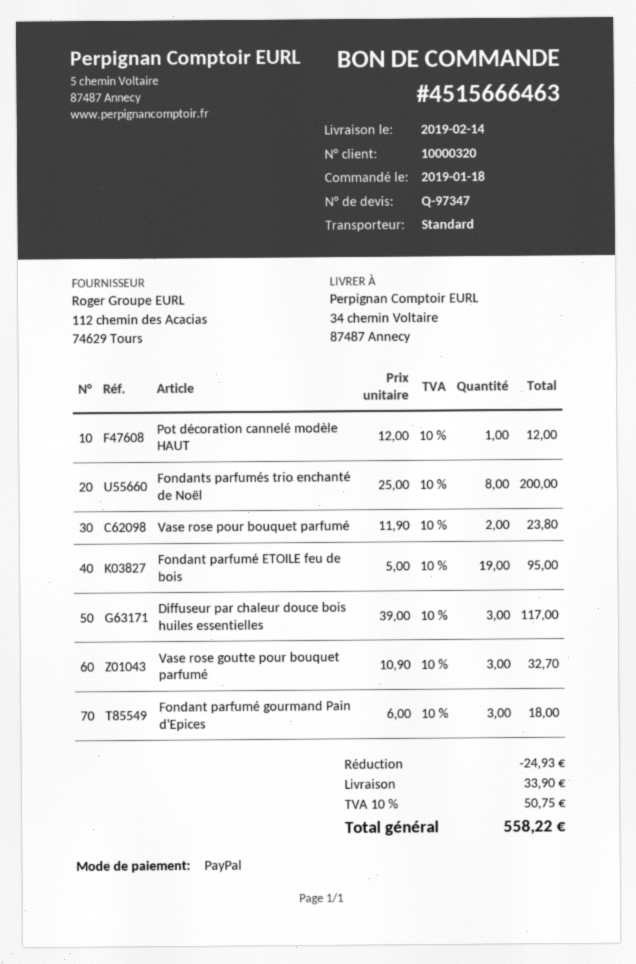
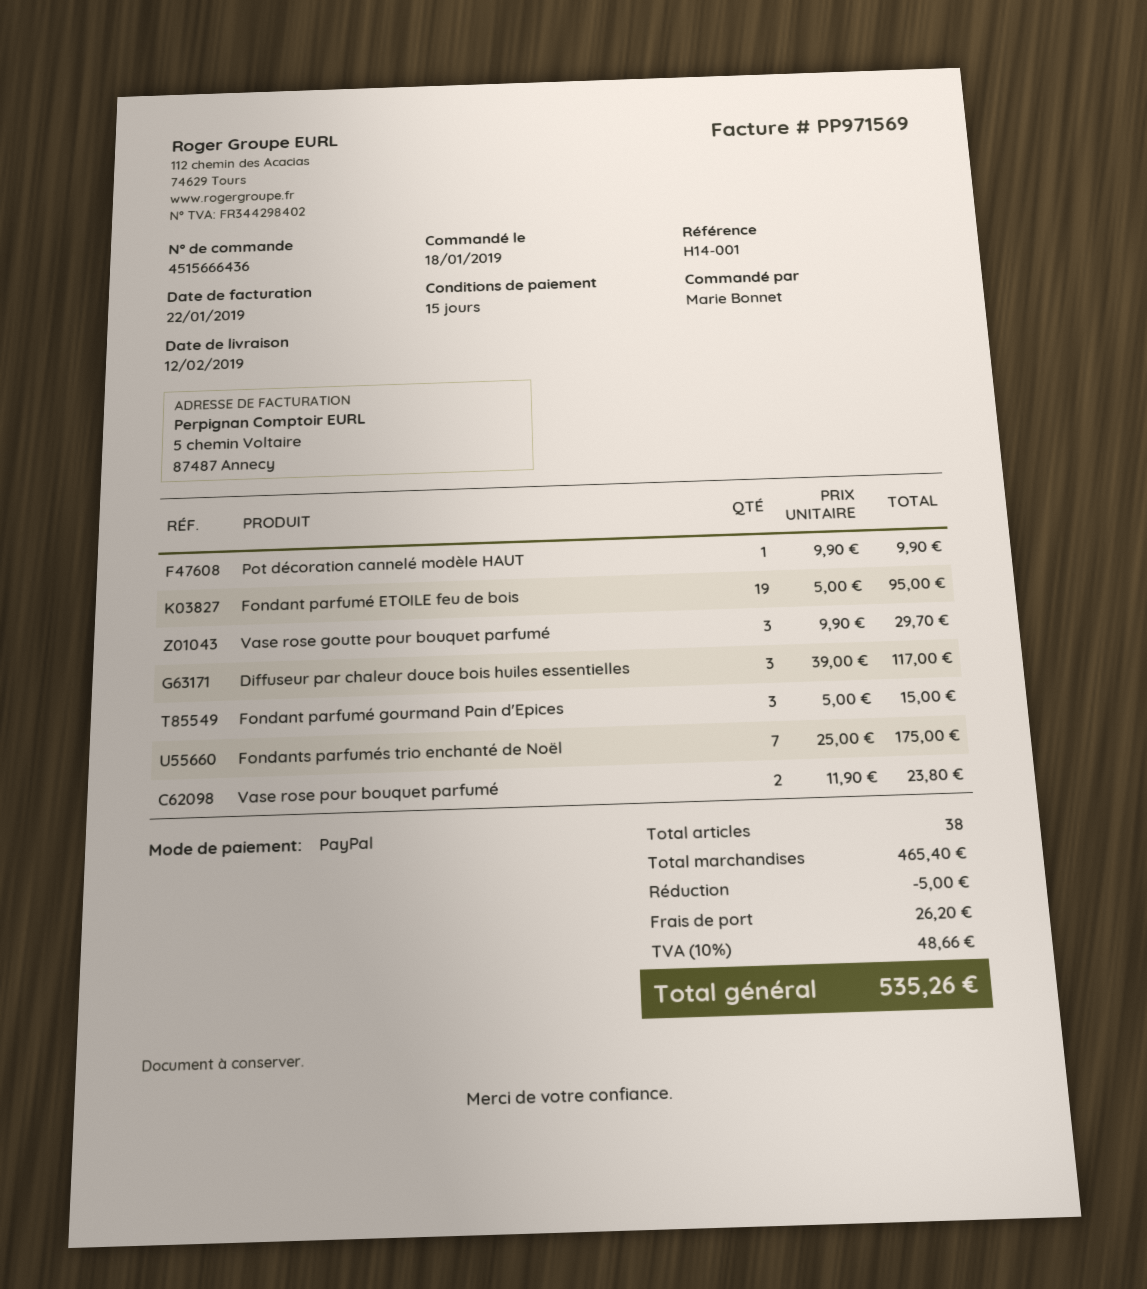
order number: 4515666463 -> 4515666436
delivery date: 2019-02-14 -> 2019-02-12
Pot décoration cannelé modèle HAUT: 1 x 12.00 = 12.00 -> 1 x 9.90 = 9.90
Fondants parfumés trio enchanté de Noël: 8 x 25.00 = 200.00 -> 7 x 25.00 = 175.00
Vase rose goutte pour bouquet parfumé: 3 x 10.90 = 32.70 -> 3 x 9.90 = 29.70
Fondant parfumé gourmand Pain d'Epices: 3 x 6.00 = 18.00 -> 3 x 5.00 = 15.00
discount: 24.93 -> 5.00
shipping: 33.90 -> 26.20
tax: 10% = 50.75 -> 10% = 48.66
total: 558.22 -> 535.26

